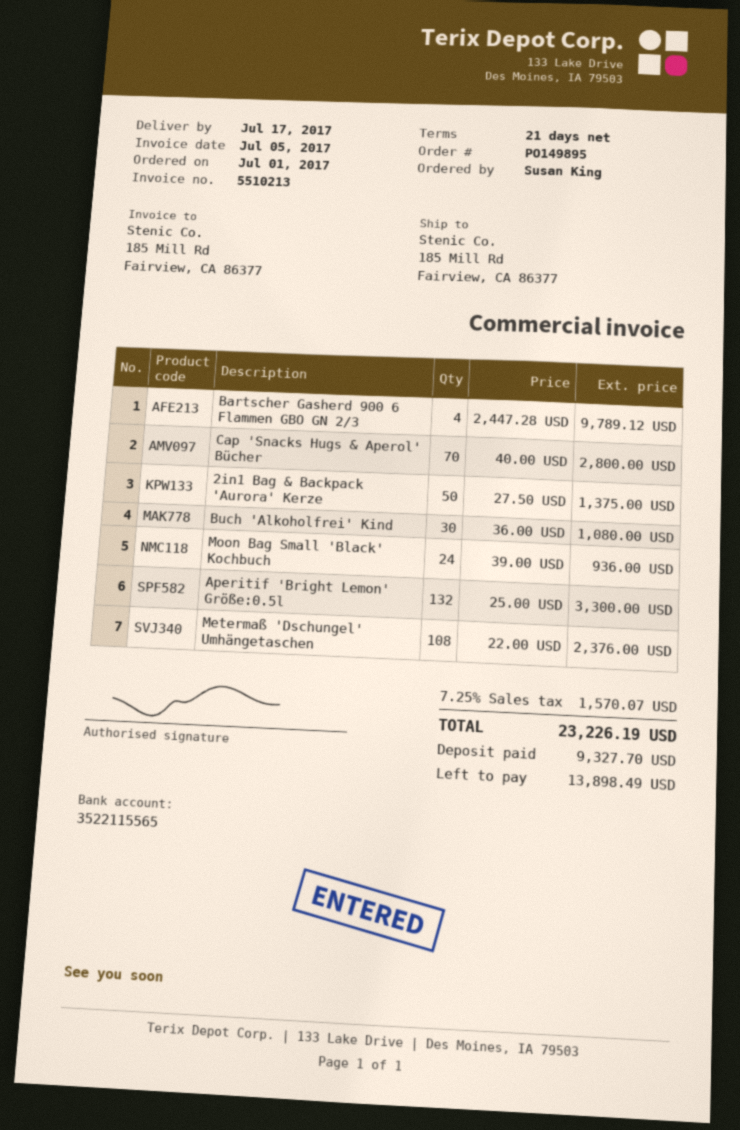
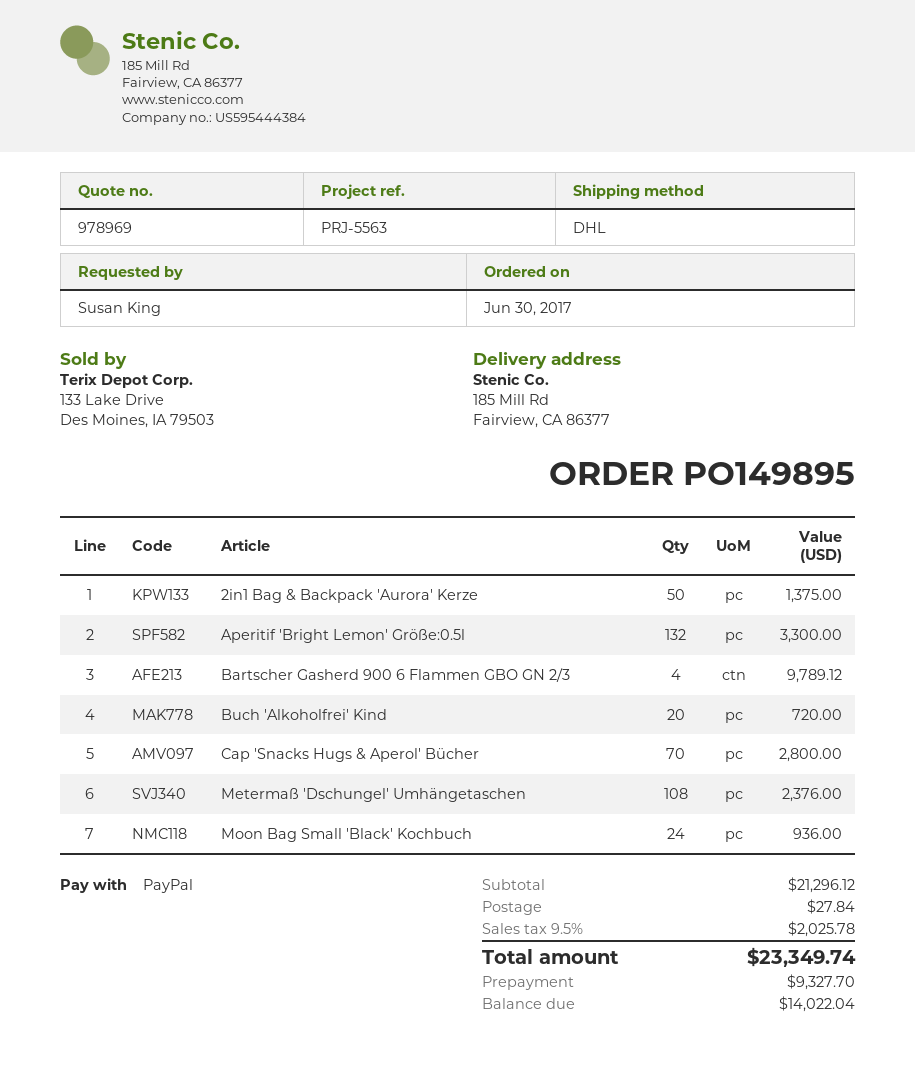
order date: 2017-07-01 -> 2017-06-30
Buch 'Alkoholfrei' Kind: 30 for 1080.00 -> 20 for 720.00
shipping: none -> 27.84
tax: 7.25% = 1570.07 -> 9.5% = 2025.78
total: 23226.19 -> 23349.74
balance: 13898.49 -> 14022.04

